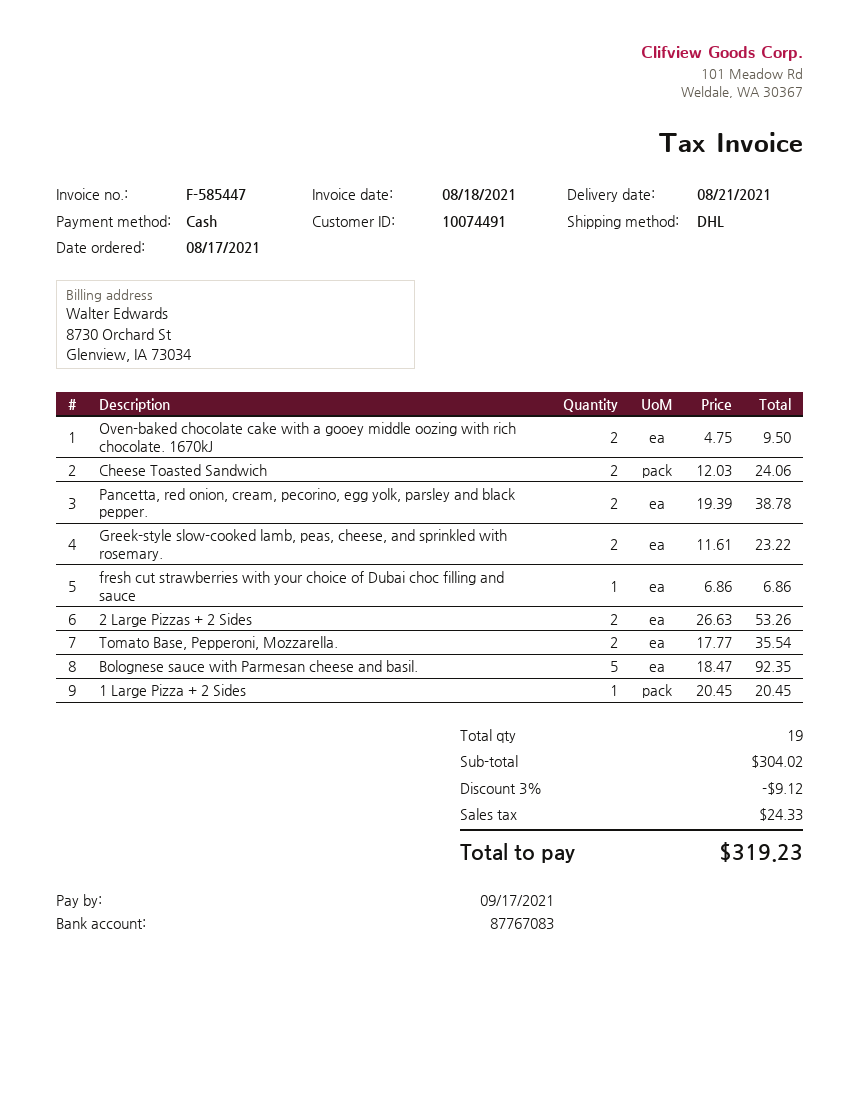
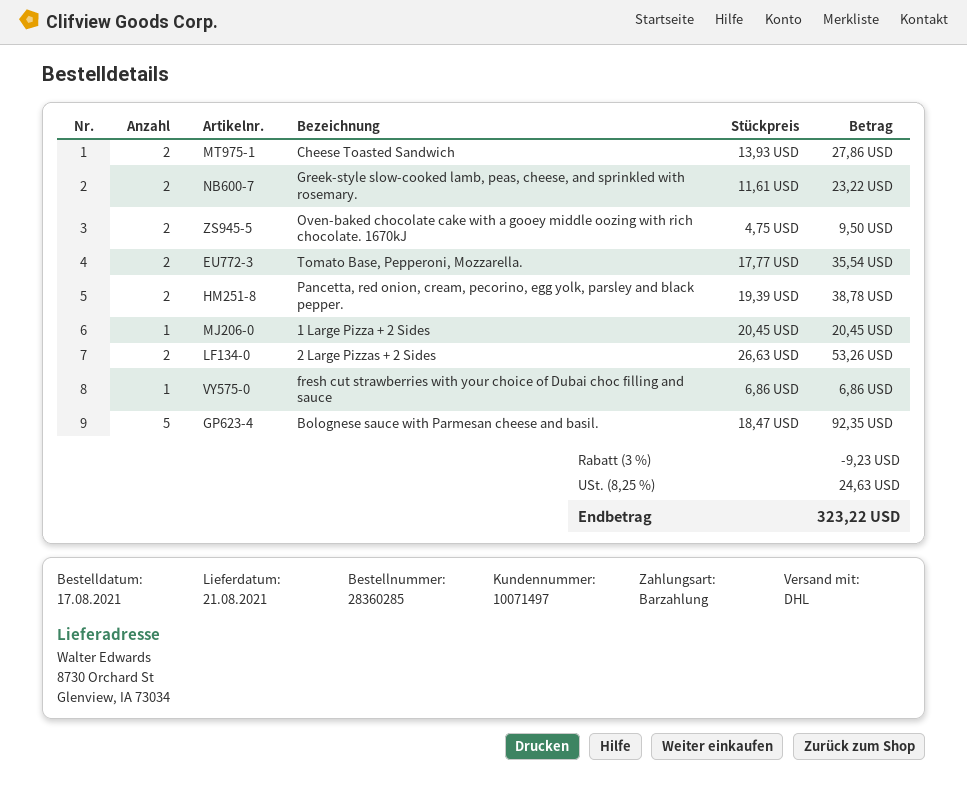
customer number: 10074491 -> 10071497
Cheese Toasted Sandwich: 2 x 12.03 = 24.06 -> 2 x 13.93 = 27.86
discount: 3% = 9.12 -> 3% = 9.23
tax: 24.33 -> 24.63
total: 319.23 -> 323.22

